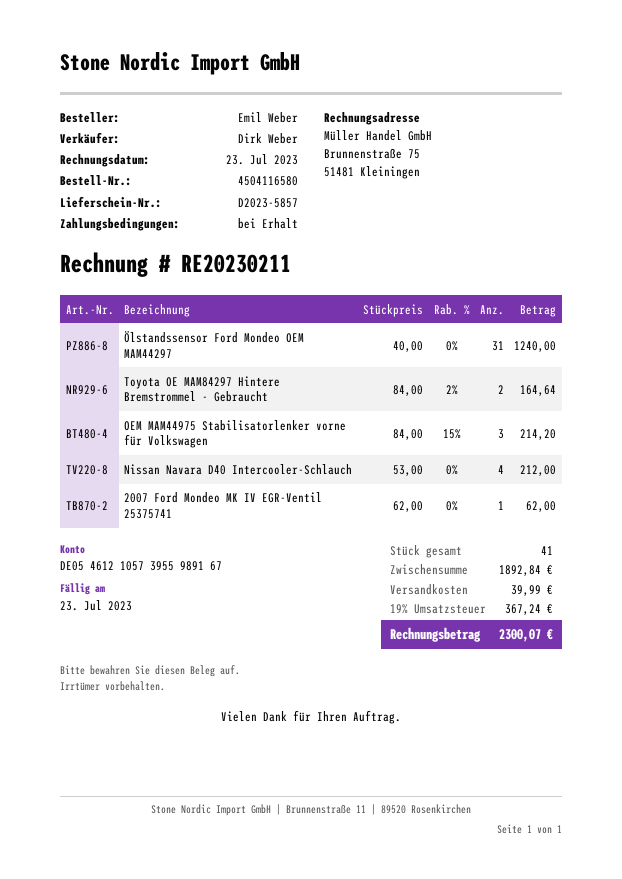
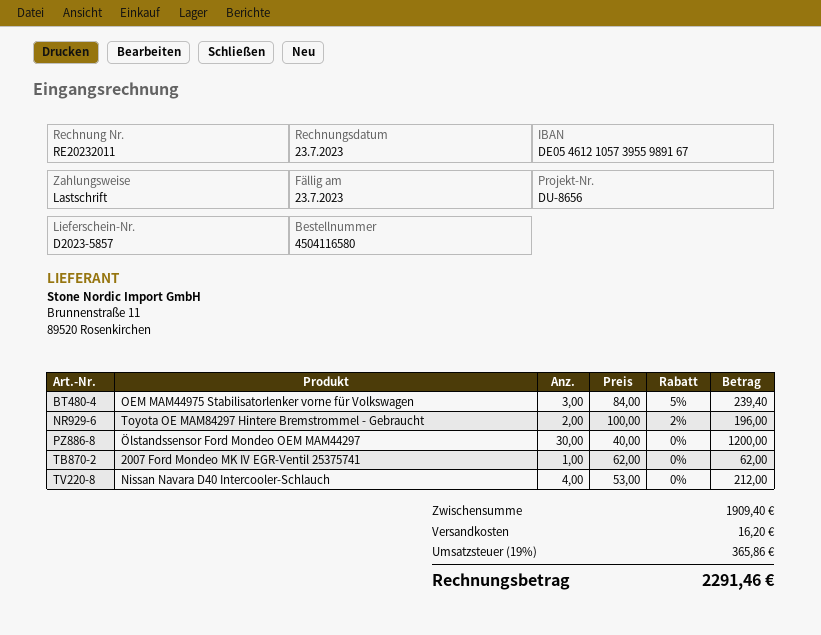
invoice number: RE20230211 -> RE20232011
Ölstandssensor Ford Mondeo OEM MAM44297: 31 x 40.00 = 1240.00 -> 30 x 40.00 = 1200.00
Toyota OE MAM84297 Hintere Bremstrommel - Gebraucht: 2 x 84.00 - 2% = 164.64 -> 2 x 100.00 - 2% = 196.00
OEM MAM44975 Stabilisatorlenker vorne für Volkswagen: 3 x 84.00 - 15% = 214.20 -> 3 x 84.00 - 5% = 239.40
subtotal: 1892.84 -> 1909.40
shipping: 39.99 -> 16.20
tax: 19% = 367.24 -> 19% = 365.86
total: 2300.07 -> 2291.46

